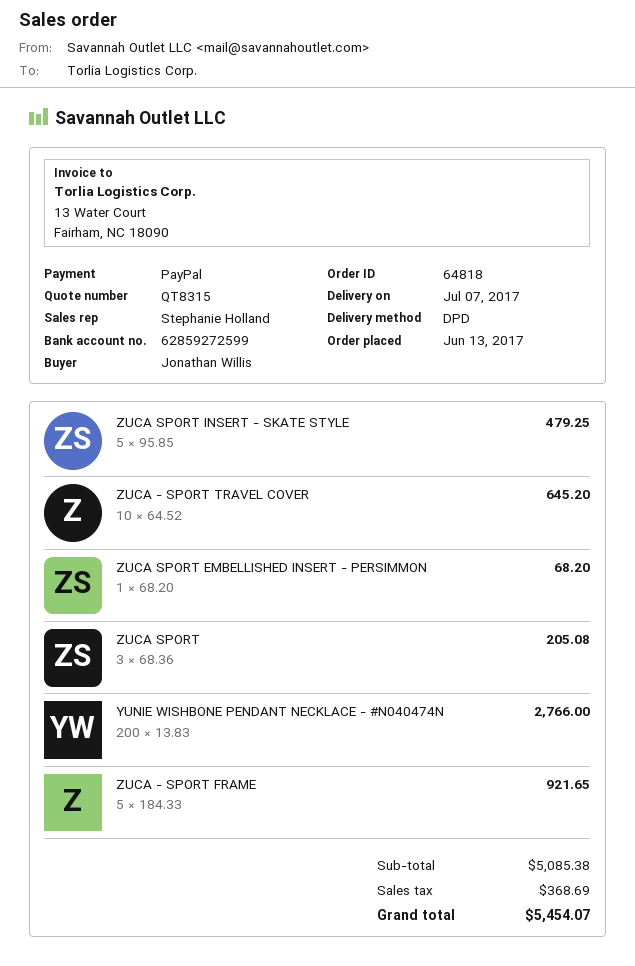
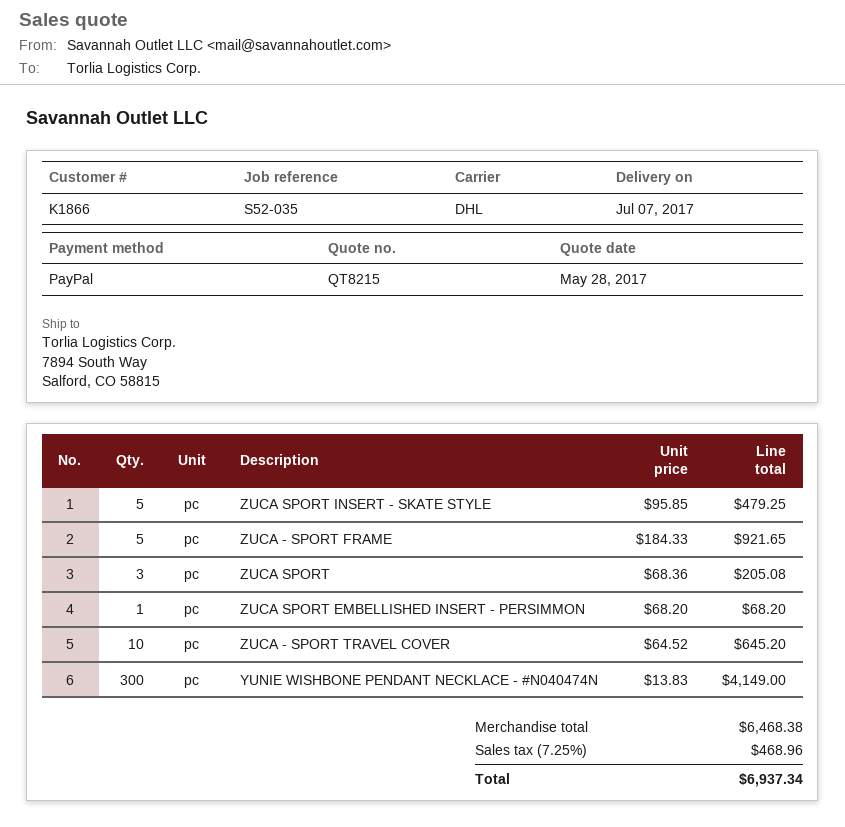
quote number: QT8315 -> QT8215
shipping method: DPD -> DHL
YUNIE WISHBONE PENDANT NECKLACE - #N040474N: 200 x 13.83 = 2766.00 -> 300 x 13.83 = 4149.00
subtotal: 5085.38 -> 6468.38
tax: 368.69 -> 468.96
total: 5454.07 -> 6937.34

